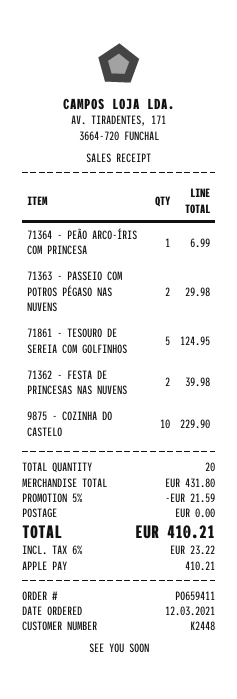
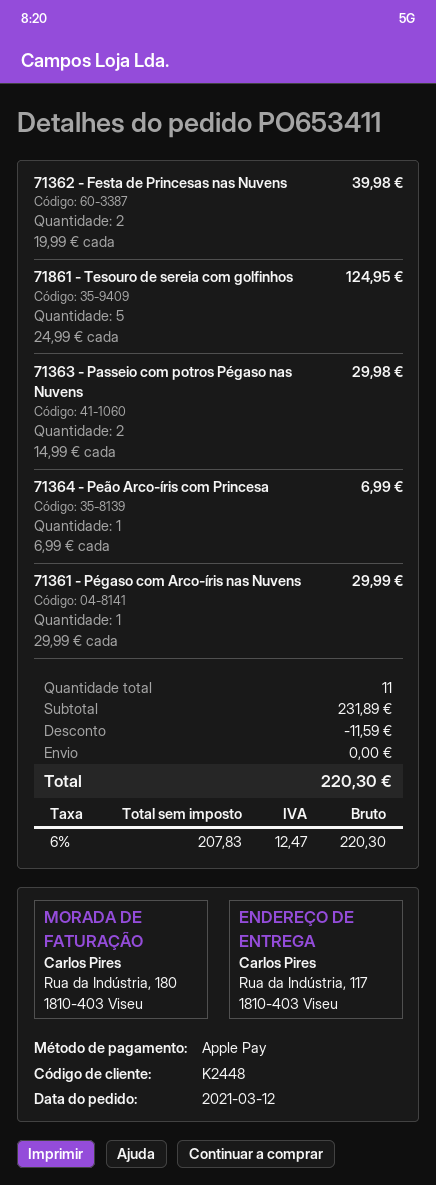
order number: PO659411 -> PO653411
9875 - COZINHA DO CASTELO: 10 for 229.90 -> none
71361 - Pégaso com Arco-íris nas Nuvens: none -> 1 for 29.99
total quantity: 20 -> 11
subtotal: 431.80 -> 231.89
discount: 21.59 -> 11.59
tax: 6% = 23.22 -> 6% = 12.47
total: 410.21 -> 220.30

